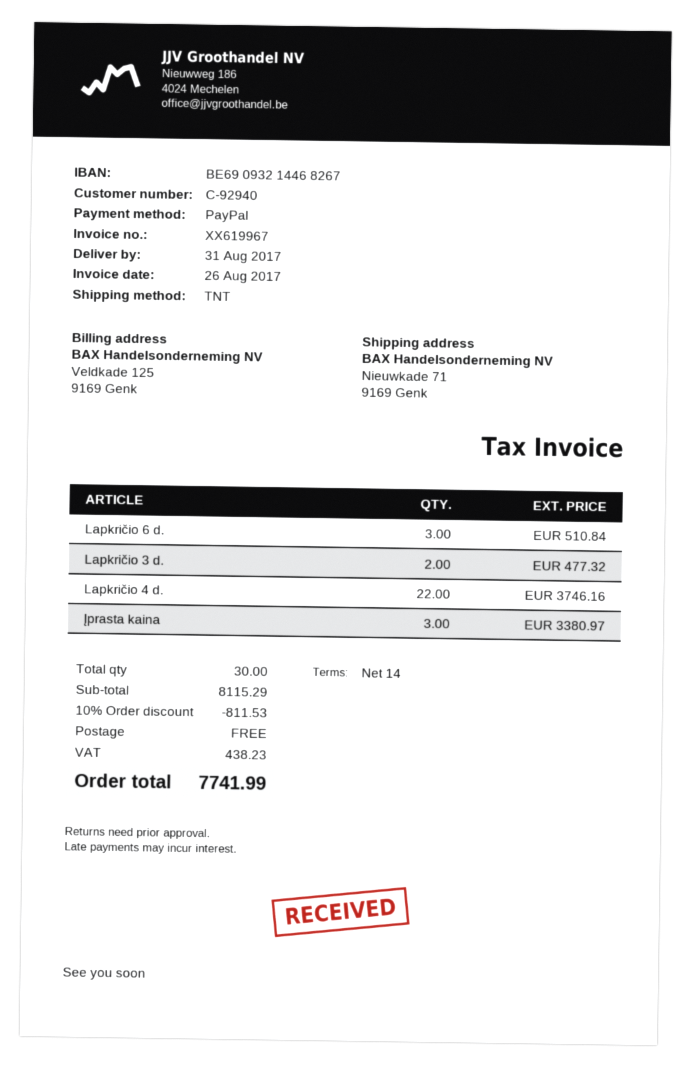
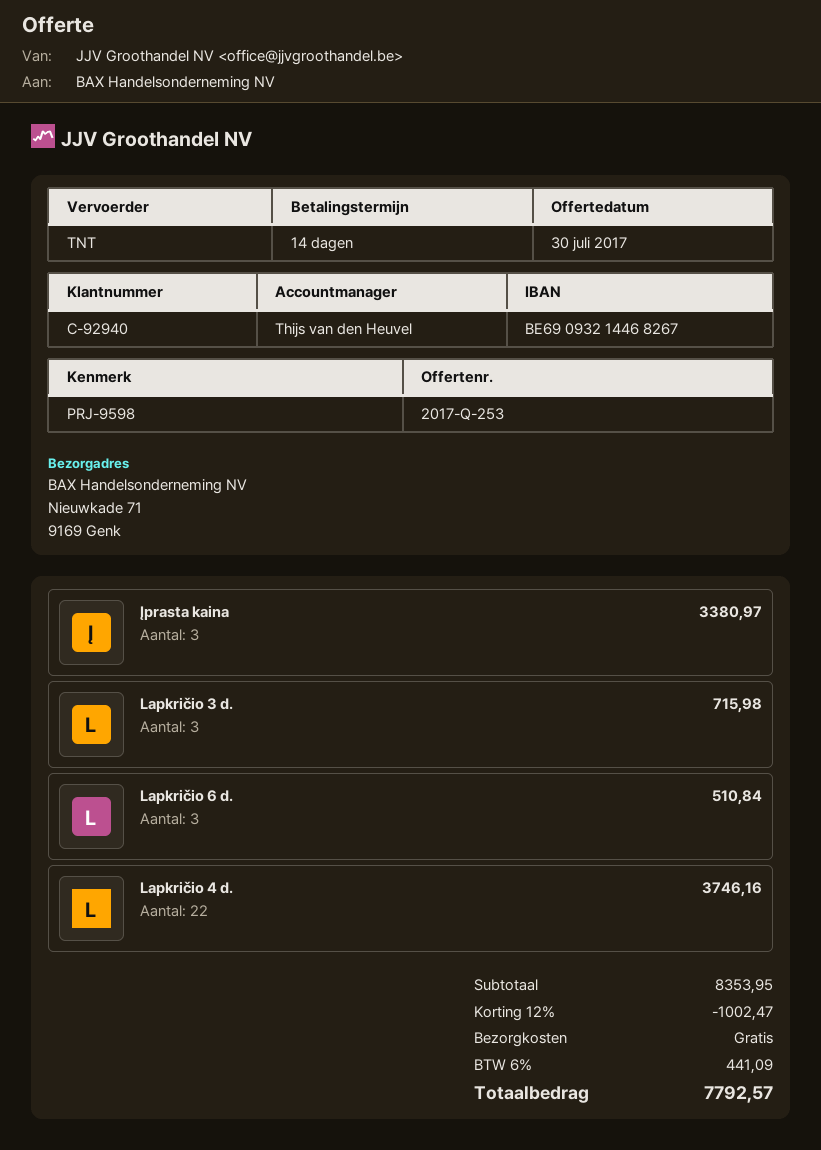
Lapkričio 3 d.: 2 for 477.32 -> 3 for 715.98
subtotal: 8115.29 -> 8353.95
discount: 10% = 811.53 -> 12% = 1002.47
tax: 438.23 -> 441.09
total: 7741.99 -> 7792.57

